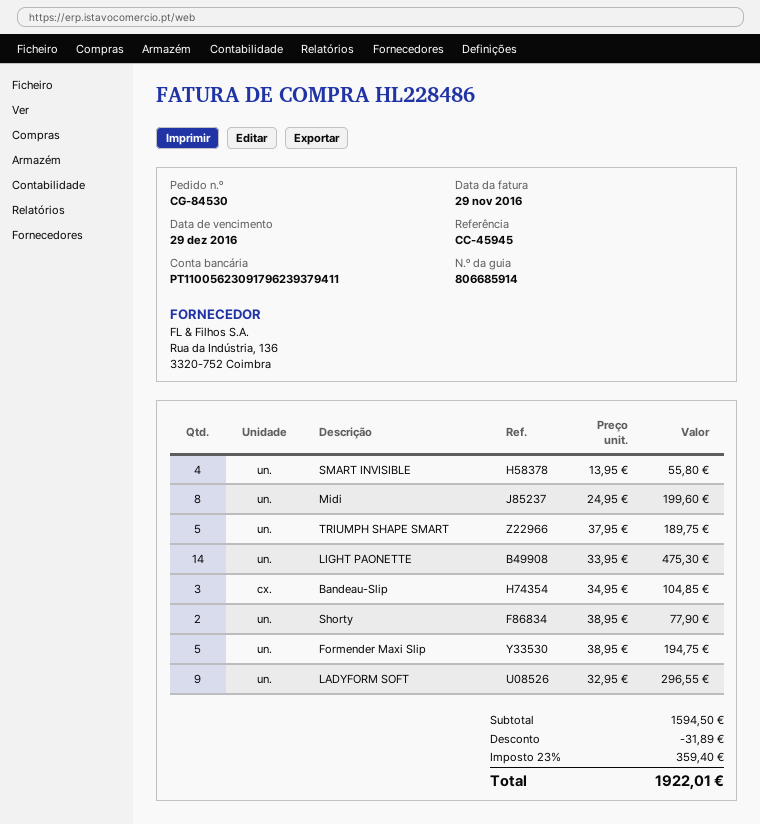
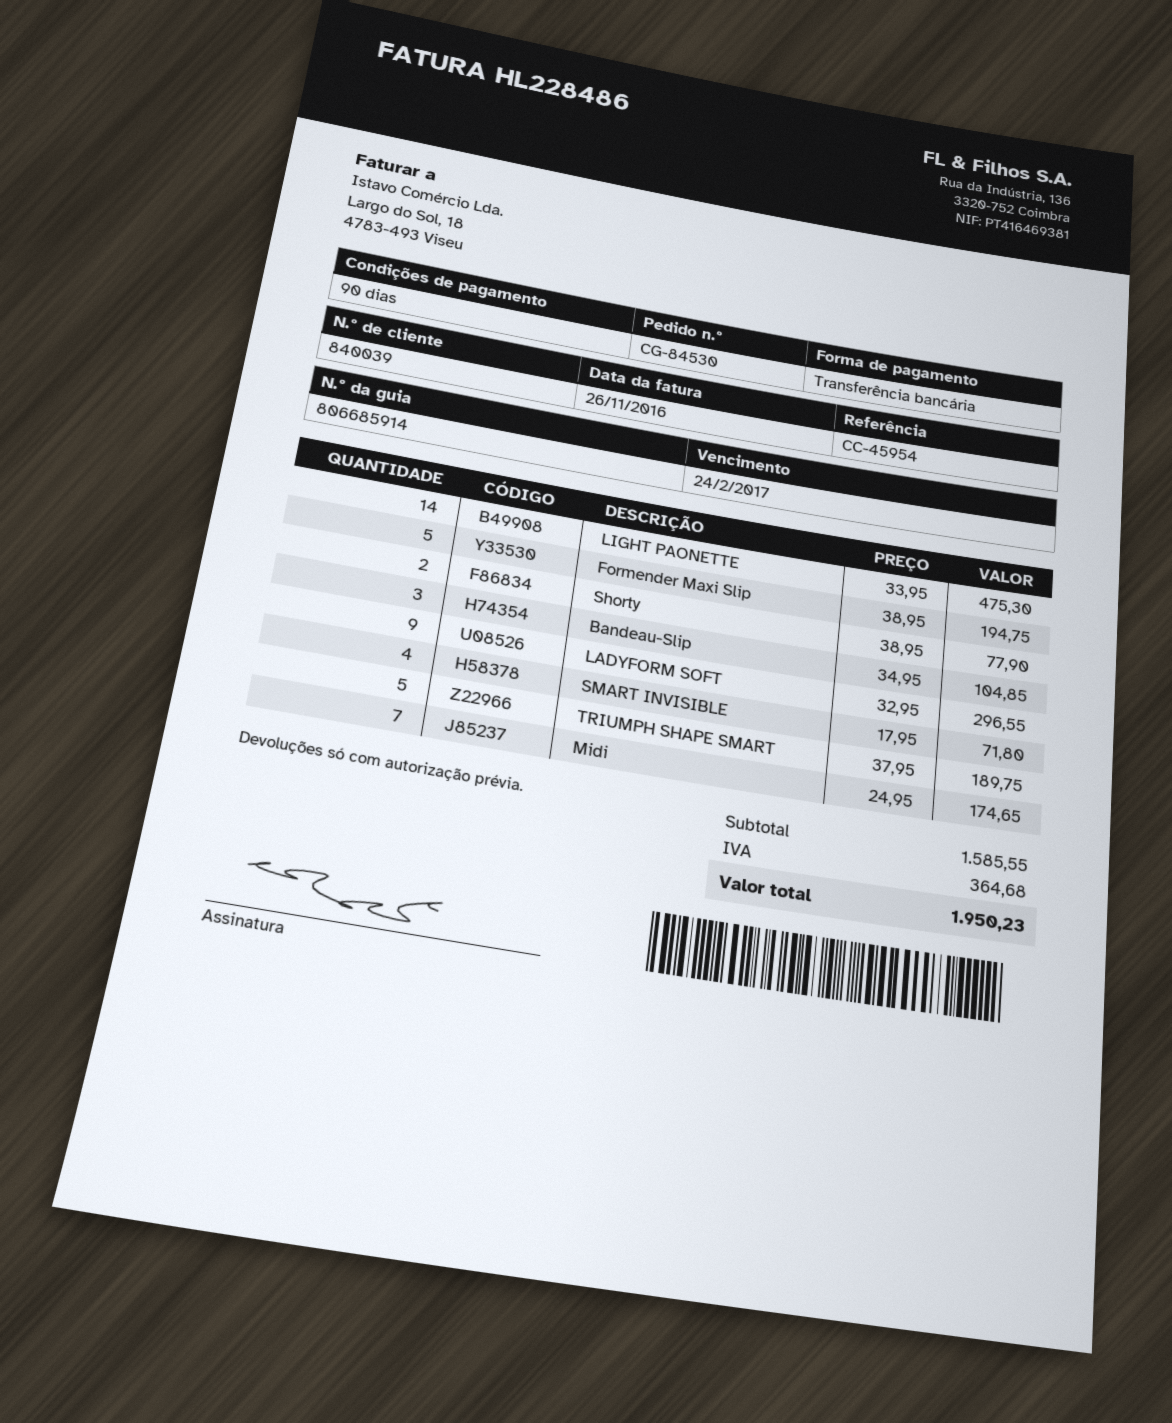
invoice date: 2016-11-29 -> 2016-11-26
due date: 2016-12-29 -> 2017-02-24
reference: CC-45945 -> CC-45954
SMART INVISIBLE: 4 x 13.95 = 55.80 -> 4 x 17.95 = 71.80
Midi: 8 x 24.95 = 199.60 -> 7 x 24.95 = 174.65
subtotal: 1594.50 -> 1585.55
discount: 31.89 -> none
tax: 359.40 -> 364.68
total: 1922.01 -> 1950.23

